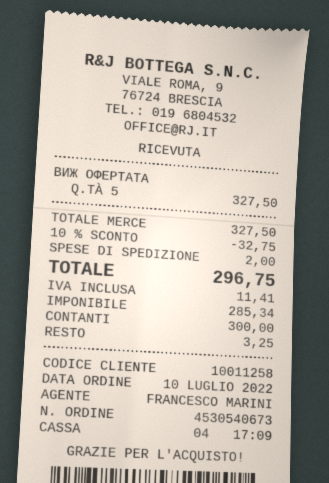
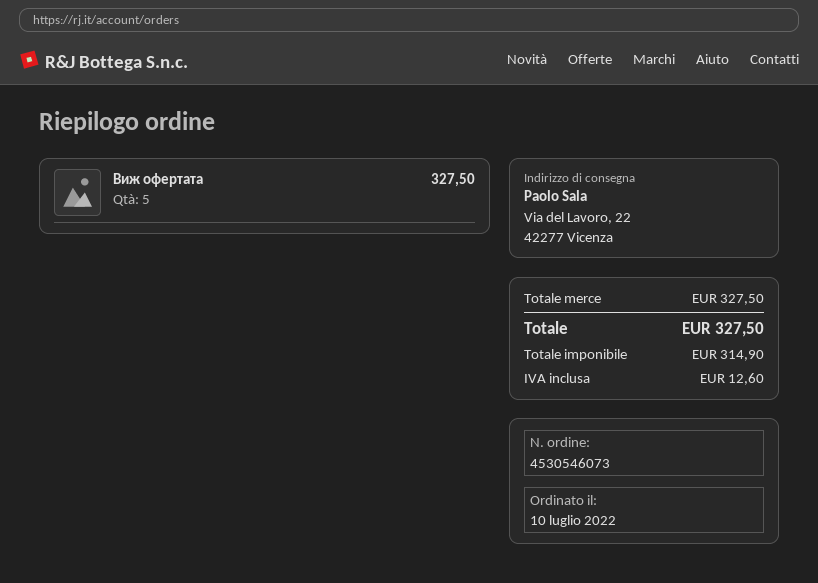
order number: 4530540673 -> 4530546073
discount: 10% = 32.75 -> none
shipping: 2.00 -> none
net: 285.34 -> 314.90
tax: 11.41 -> 12.60
total: 296.75 -> 327.50

